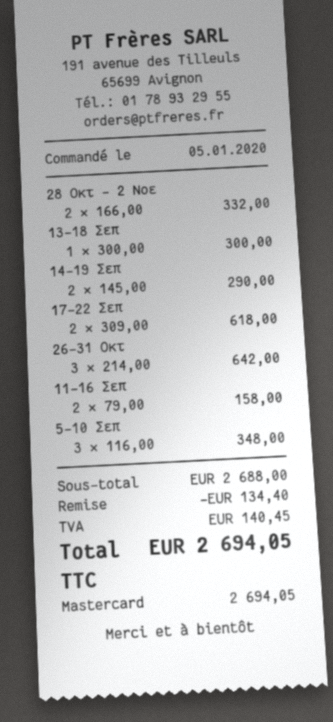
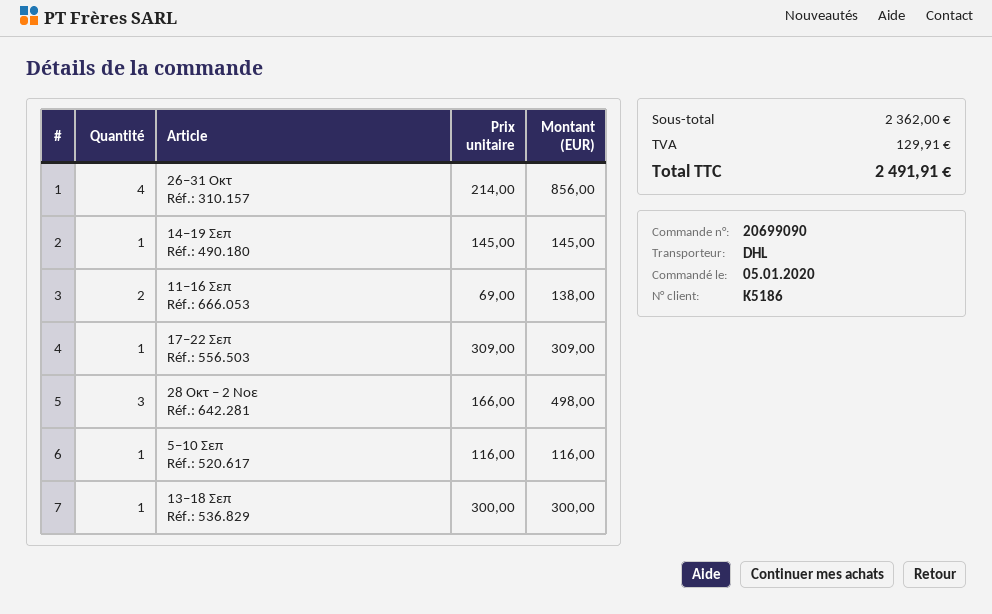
28 Οκτ – 2 Νοε: 2 x 166.00 = 332.00 -> 3 x 166.00 = 498.00
14–19 Σεπ: 2 x 145.00 = 290.00 -> 1 x 145.00 = 145.00
17–22 Σεπ: 2 x 309.00 = 618.00 -> 1 x 309.00 = 309.00
26–31 Οκτ: 3 x 214.00 = 642.00 -> 4 x 214.00 = 856.00
11–16 Σεπ: 2 x 79.00 = 158.00 -> 2 x 69.00 = 138.00
5–10 Σεπ: 3 x 116.00 = 348.00 -> 1 x 116.00 = 116.00
subtotal: 2688.00 -> 2362.00
discount: 134.40 -> none
tax: 140.45 -> 129.91
total: 2694.05 -> 2491.91

